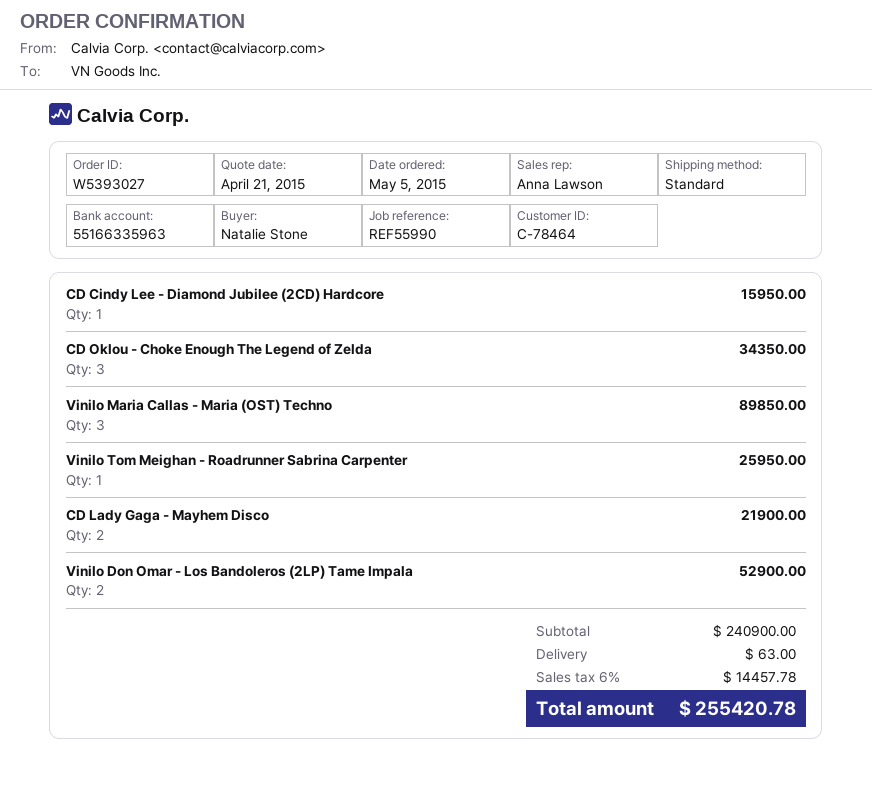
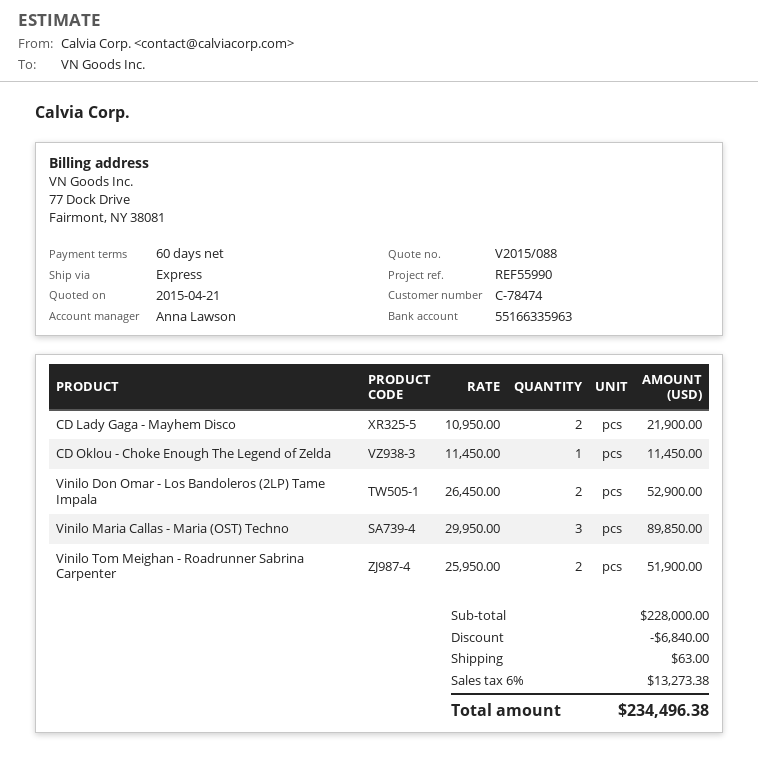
customer number: C-78464 -> C-78474
shipping method: standard -> express
CD Cindy Lee - Diamond Jubilee (2CD) Hardcore: 1 for 15950.00 -> none
CD Oklou - Choke Enough The Legend of Zelda: 3 for 34350.00 -> 1 for 11450.00
Vinilo Tom Meighan - Roadrunner Sabrina Carpenter: 1 for 25950.00 -> 2 for 51900.00
subtotal: 240900.00 -> 228000.00
discount: none -> 6840.00
tax: 6% = 14457.78 -> 6% = 13273.38
total: 255420.78 -> 234496.38

